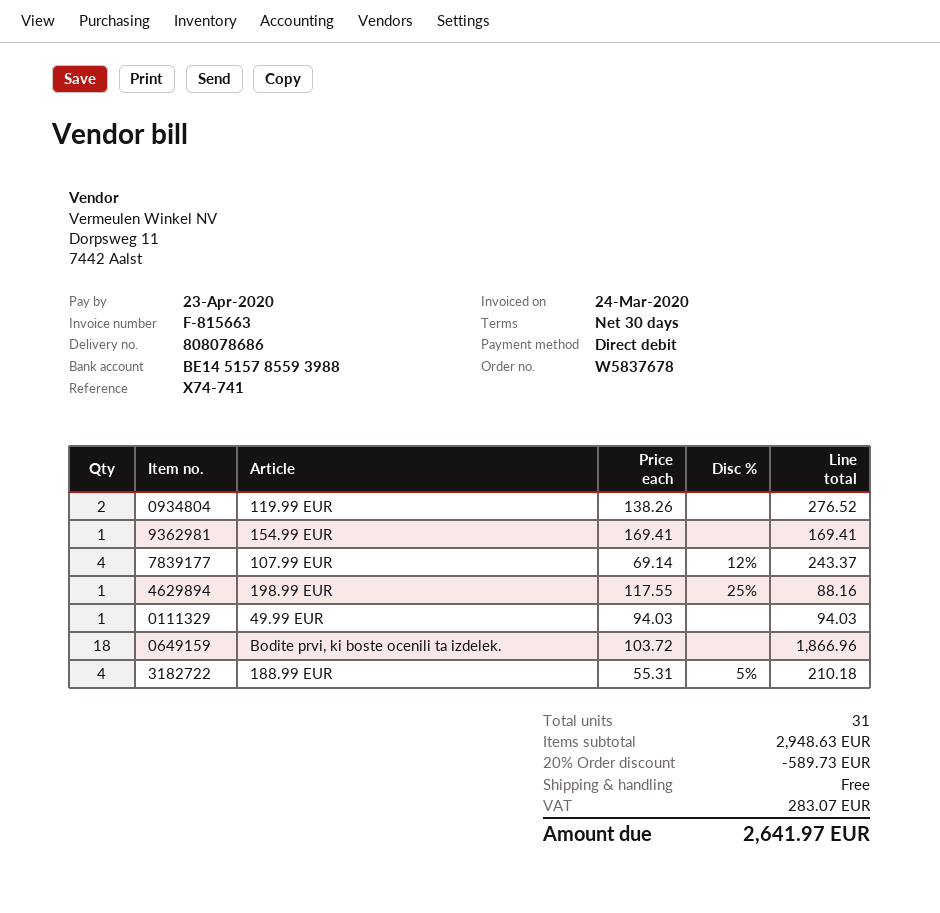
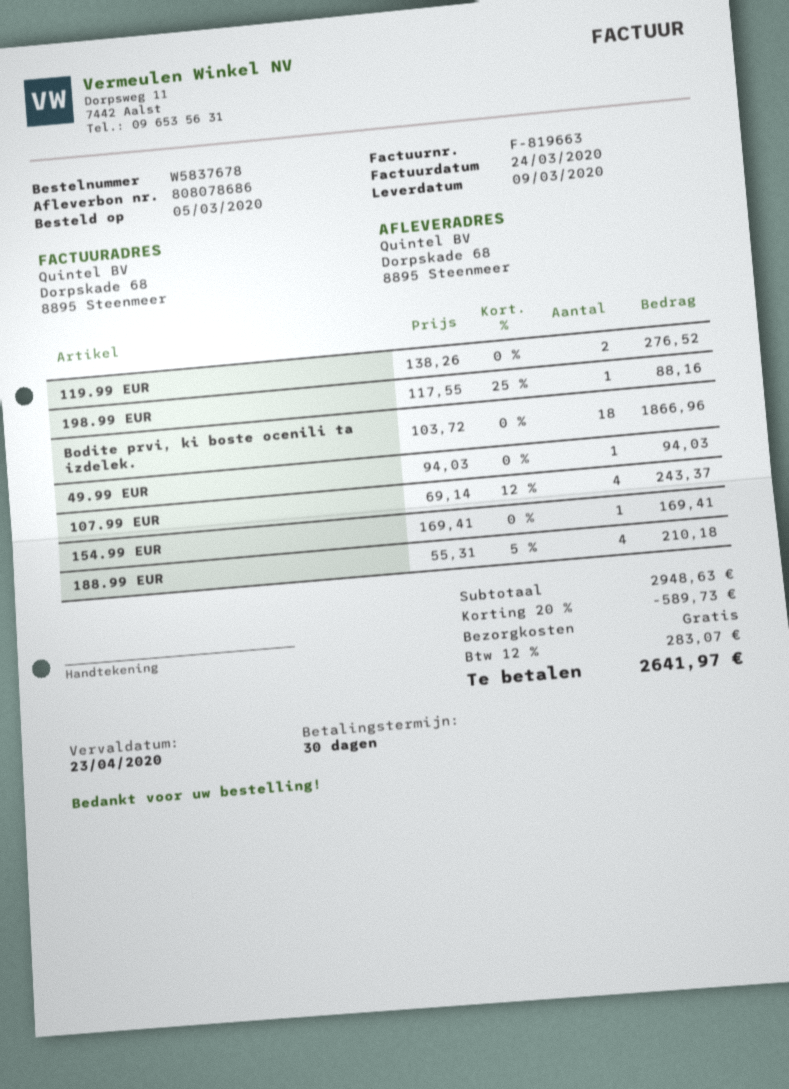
invoice number: F-815663 -> F-819663

